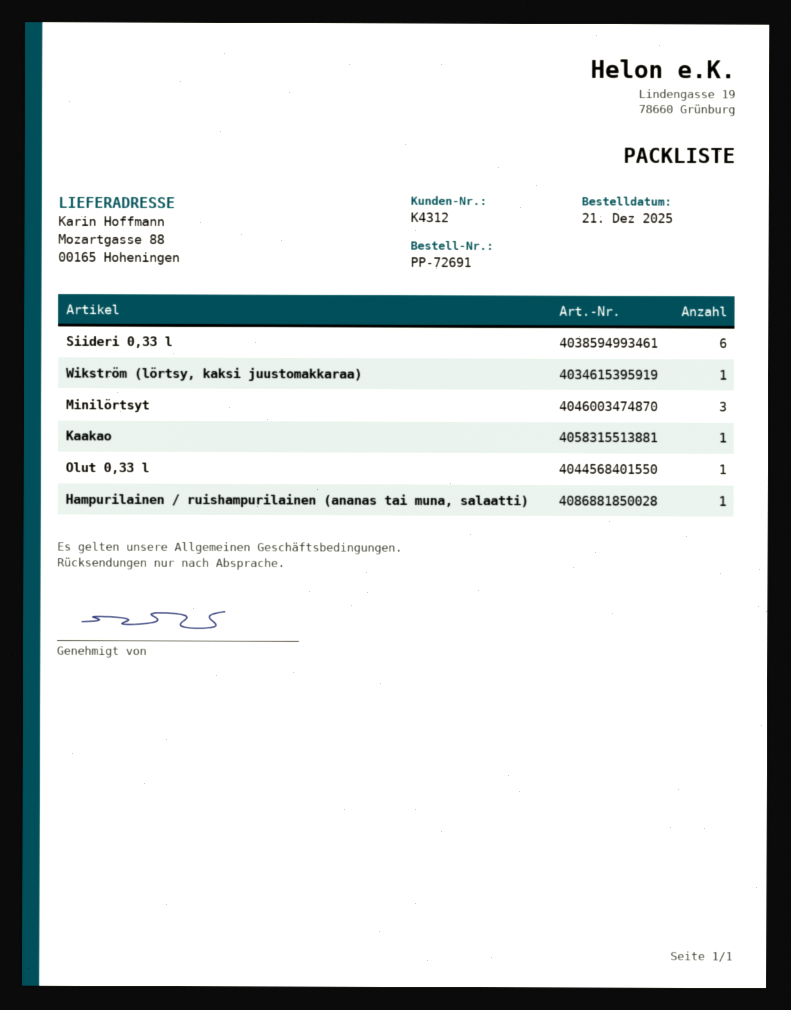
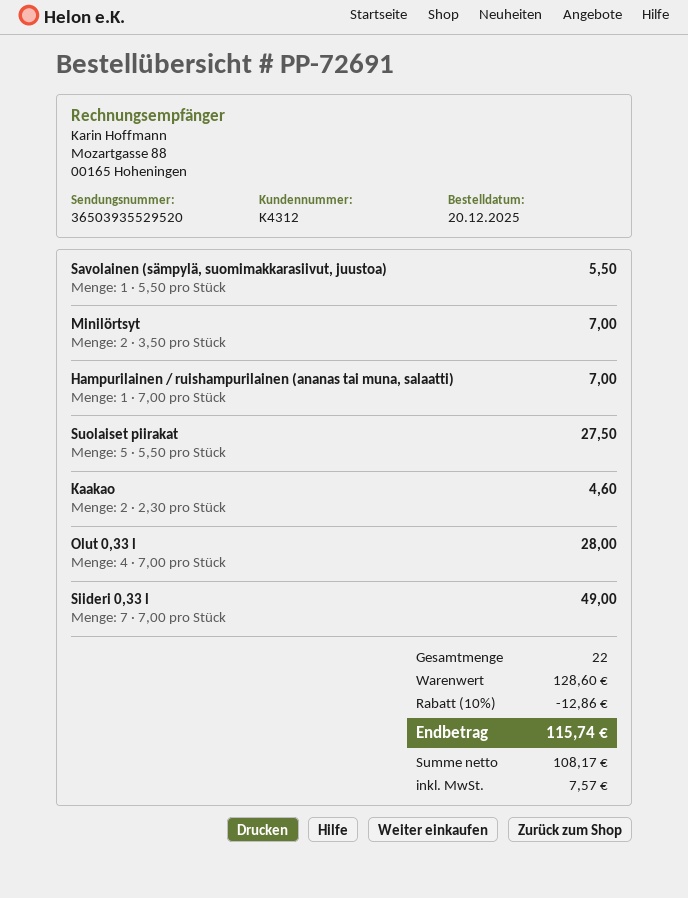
order date: 2025-12-21 -> 2025-12-20
Siideri 0,33 l: 6 -> 7
Wikström (lörtsy, kaksi juustomakkaraa): 1 -> none
Minilörtsyt: 3 -> 2
Kaakao: 1 -> 2
Olut 0,33 l: 1 -> 4
Savolainen (sämpylä, suomimakkarasiivut, juustoa): none -> 1
Suolaiset piirakat: none -> 5

